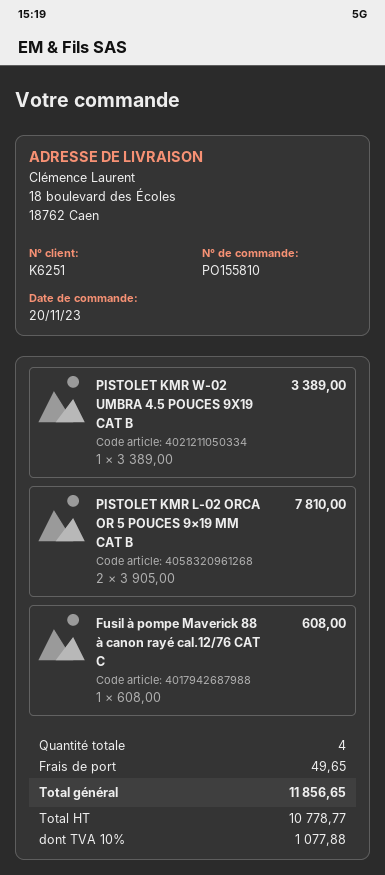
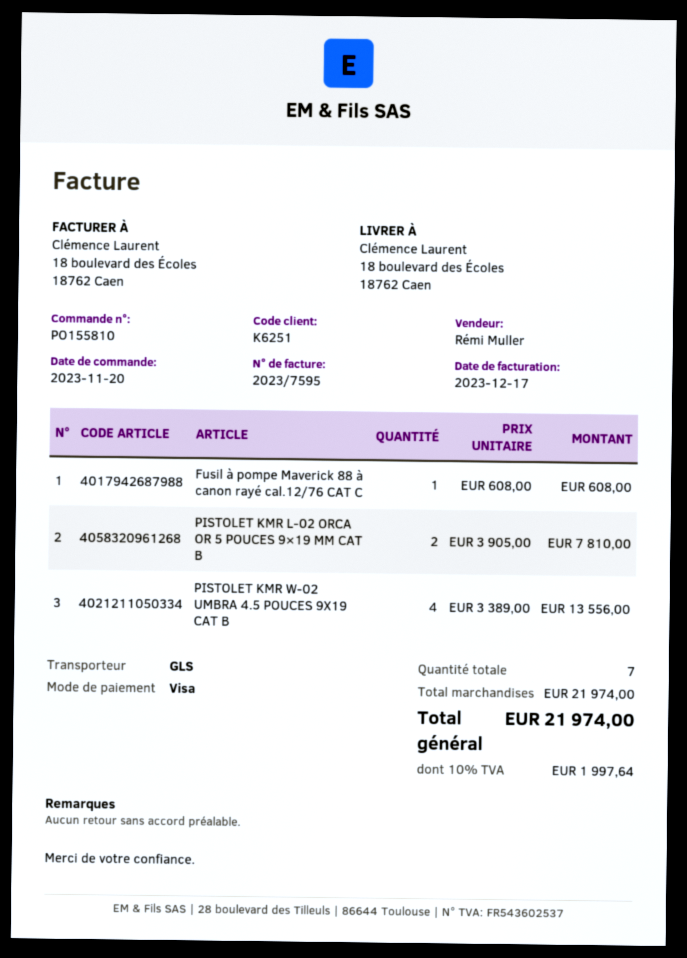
PISTOLET KMR W-02 UMBRA 4.5 POUCES 9X19 CAT B: 1 x 3389.00 = 3389.00 -> 4 x 3389.00 = 13556.00
total quantity: 4 -> 7
shipping: 49.65 -> none
tax: 10% = 1077.88 -> 10% = 1997.64
total: 11856.65 -> 21974.00

